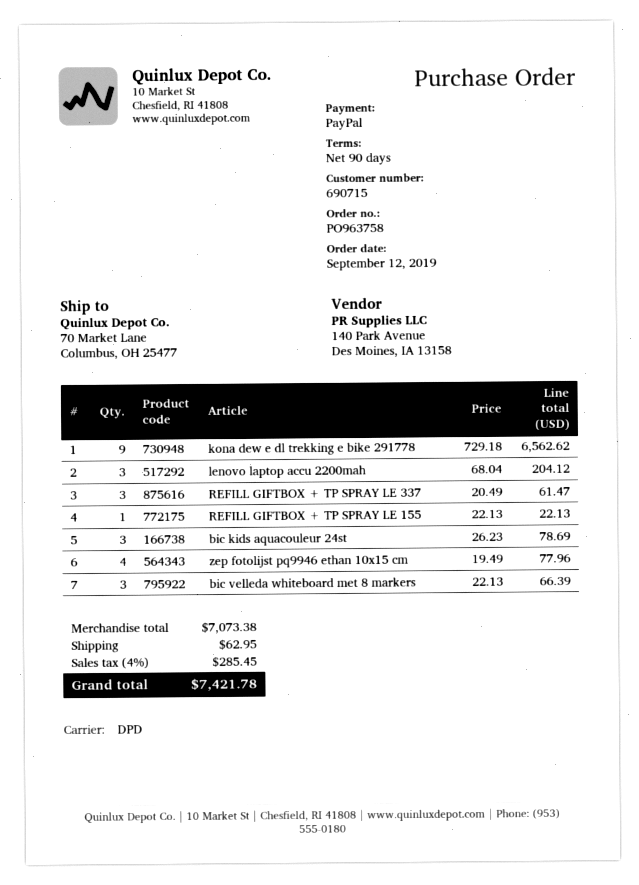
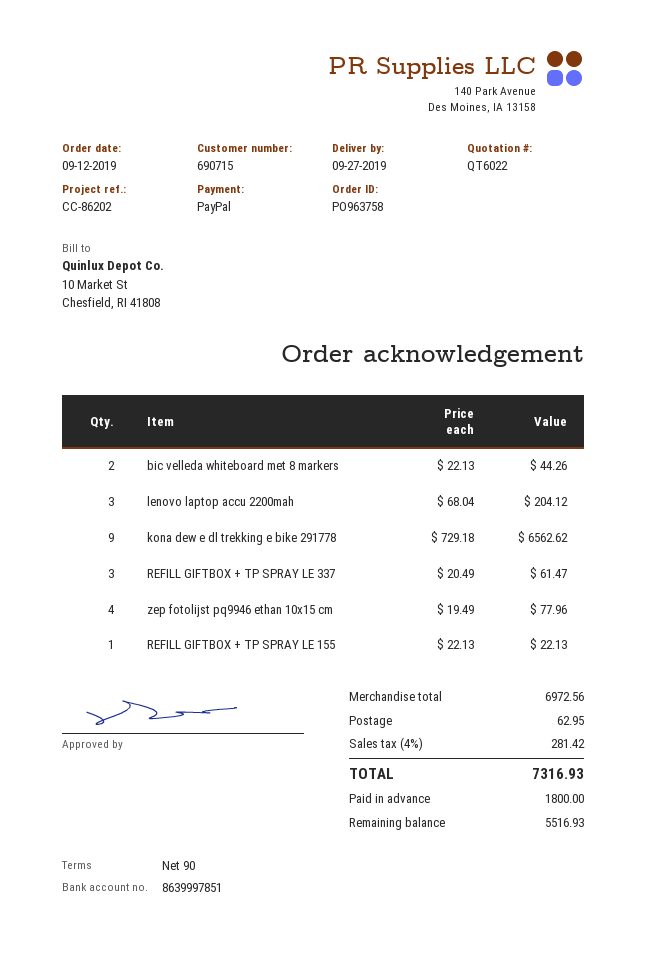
bic kids aquacouleur 24st: 3 x 26.23 = 78.69 -> none
bic velleda whiteboard met 8 markers: 3 x 22.13 = 66.39 -> 2 x 22.13 = 44.26
subtotal: 7073.38 -> 6972.56
tax: 4% = 285.45 -> 4% = 281.42
total: 7421.78 -> 7316.93

